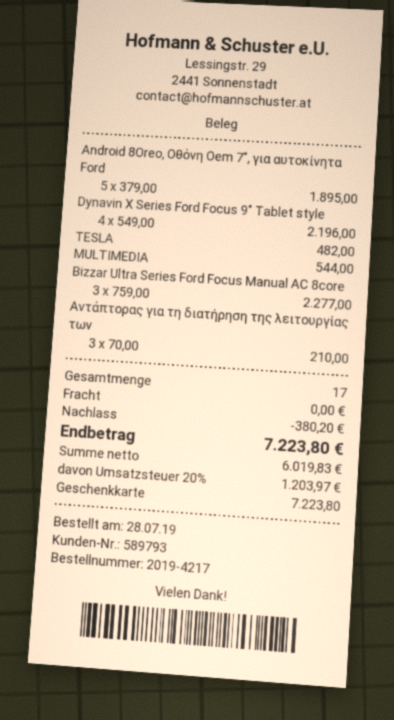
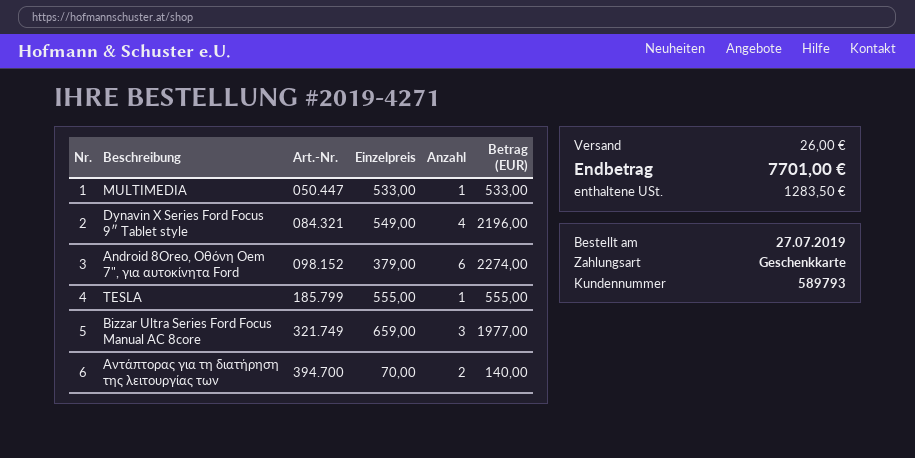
order number: 2019-4217 -> 2019-4271
order date: 2019-07-28 -> 2019-07-27
Android 8Oreo, Οθόνη Oem 7", για αυτοκίνητα Ford: 5 x 379.00 = 1895.00 -> 6 x 379.00 = 2274.00
TESLA: 1 x 482.00 = 482.00 -> 1 x 555.00 = 555.00
MULTIMEDIA: 1 x 544.00 = 544.00 -> 1 x 533.00 = 533.00
Bizzar Ultra Series Ford Focus Manual AC 8core: 3 x 759.00 = 2277.00 -> 3 x 659.00 = 1977.00
Αντάπτορας για τη διατήρηση της λειτουργίας των: 3 x 70.00 = 210.00 -> 2 x 70.00 = 140.00
discount: 380.20 -> none
shipping: 0.00 -> 26.00
tax: 1203.97 -> 1283.50
total: 7223.80 -> 7701.00

